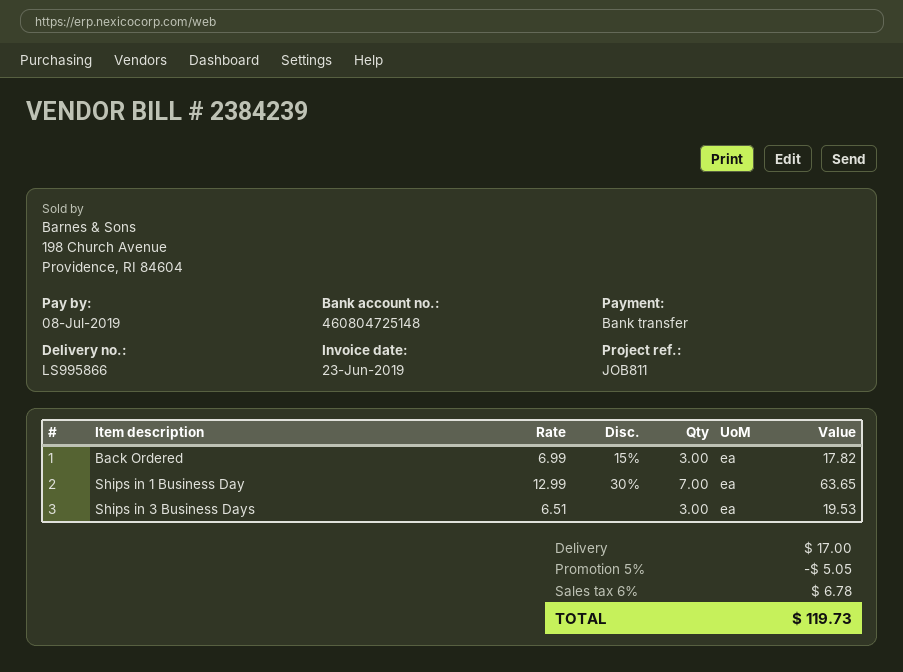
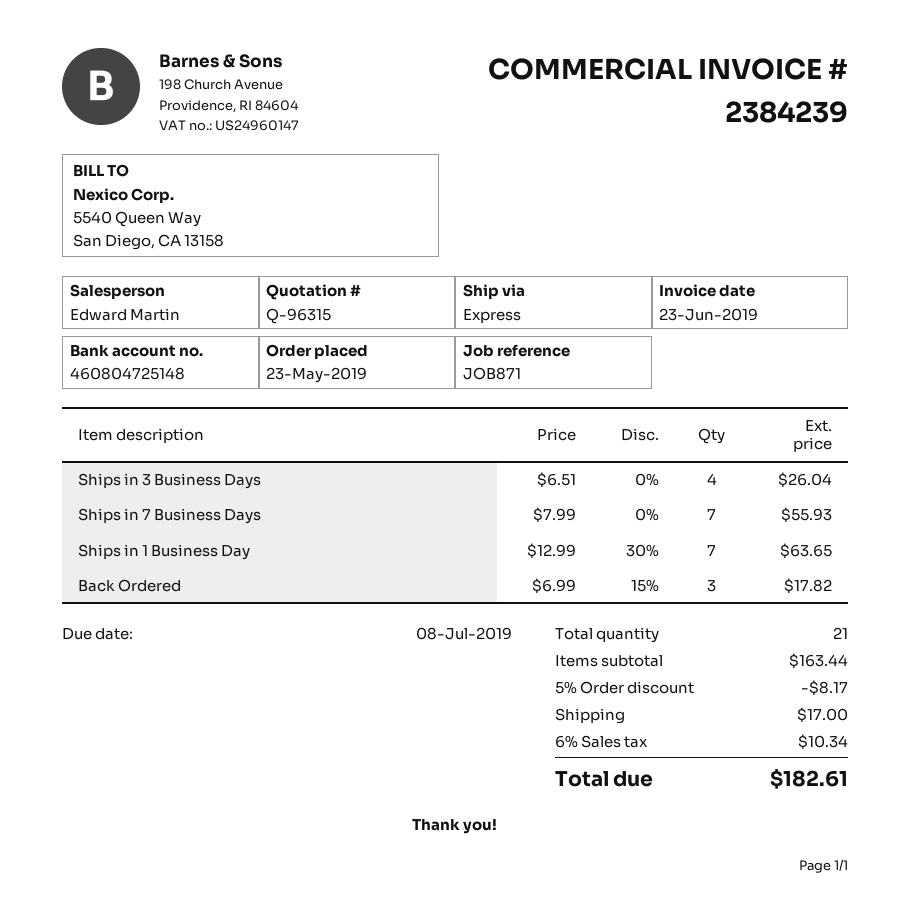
reference: JOB811 -> JOB871
Ships in 3 Business Days: 3 x 6.51 = 19.53 -> 4 x 6.51 = 26.04
Ships in 7 Business Days: none -> 7 x 7.99 = 55.93
discount: 5% = 5.05 -> 5% = 8.17
tax: 6% = 6.78 -> 6% = 10.34
total: 119.73 -> 182.61

